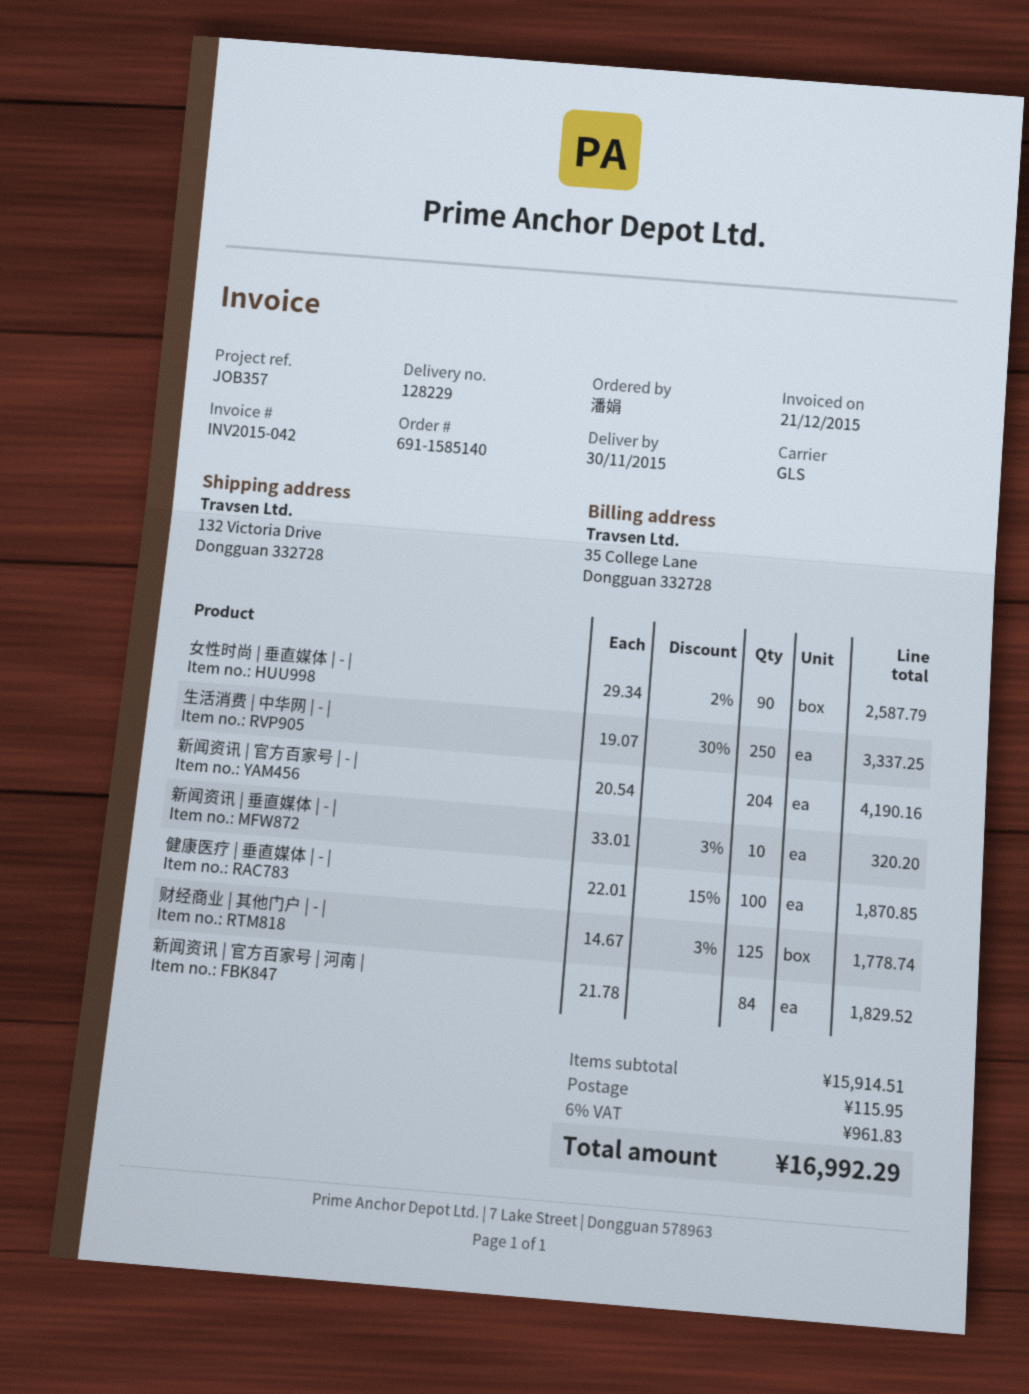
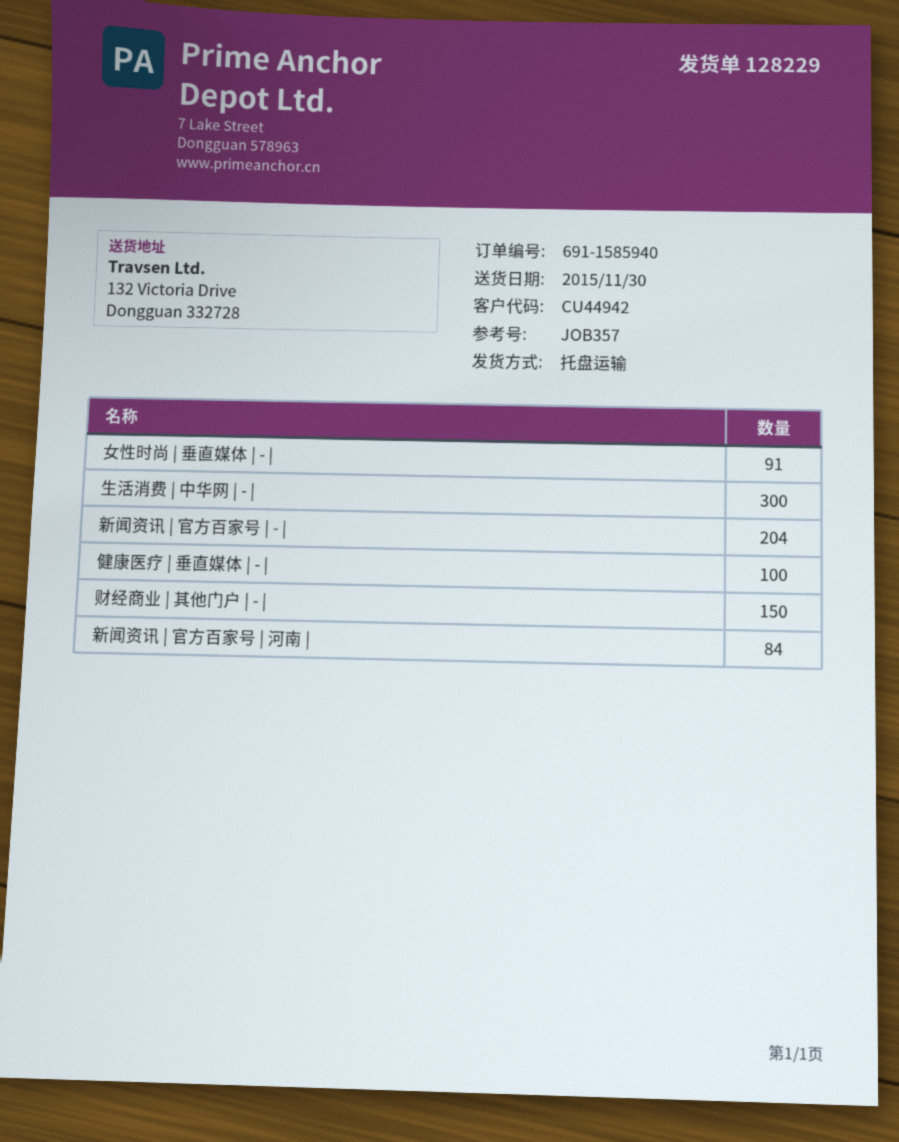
order number: 691-1585140 -> 691-1585940
shipping method: GLS -> pallet freight
女性时尚 | 垂直媒体 | - |: 90 -> 91
生活消费 | 中华网 | - |: 250 -> 300
新闻资讯 | 垂直媒体 | - |: 10 -> none
财经商业 | 其他门户 | - |: 125 -> 150

